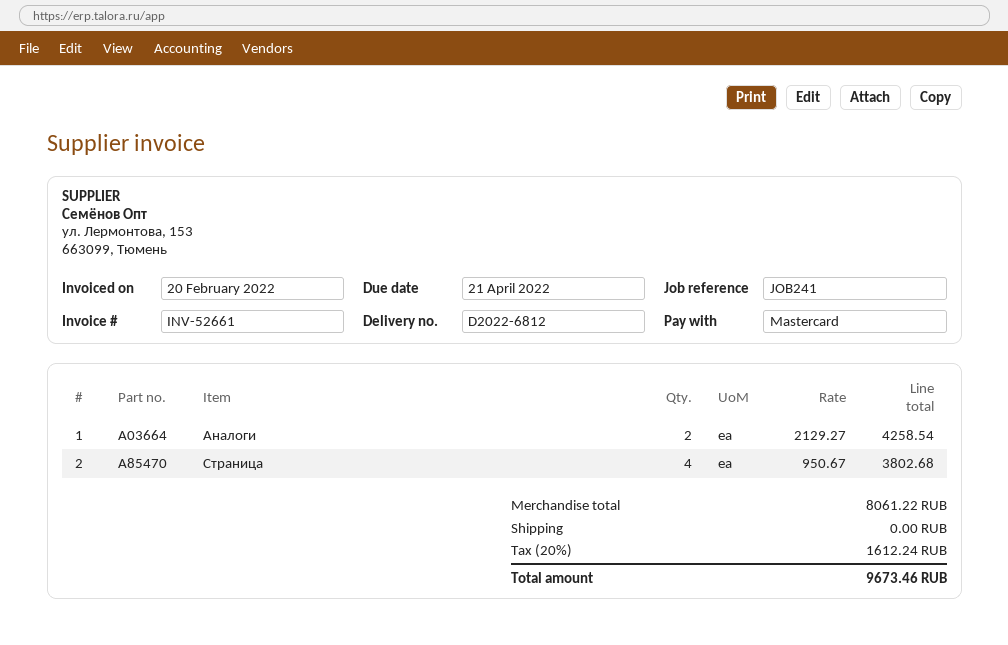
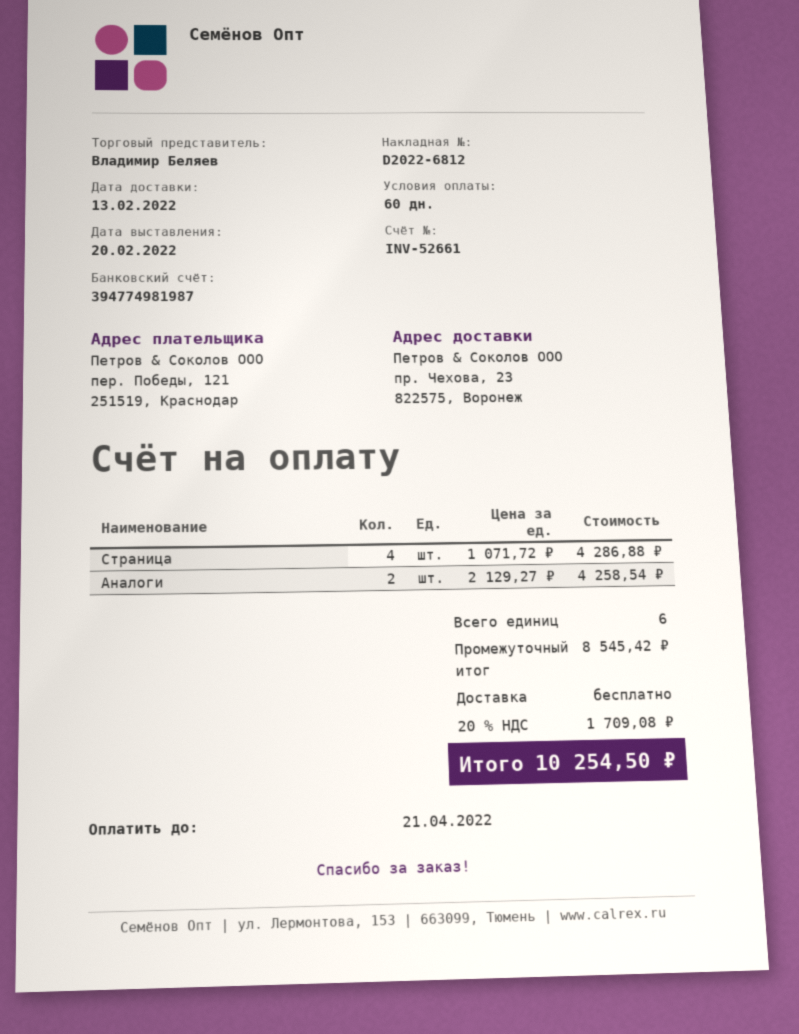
Страница: 4 x 950.67 = 3802.68 -> 4 x 1071.72 = 4286.88
subtotal: 8061.22 -> 8545.42
tax: 20% = 1612.24 -> 20% = 1709.08
total: 9673.46 -> 10254.50

